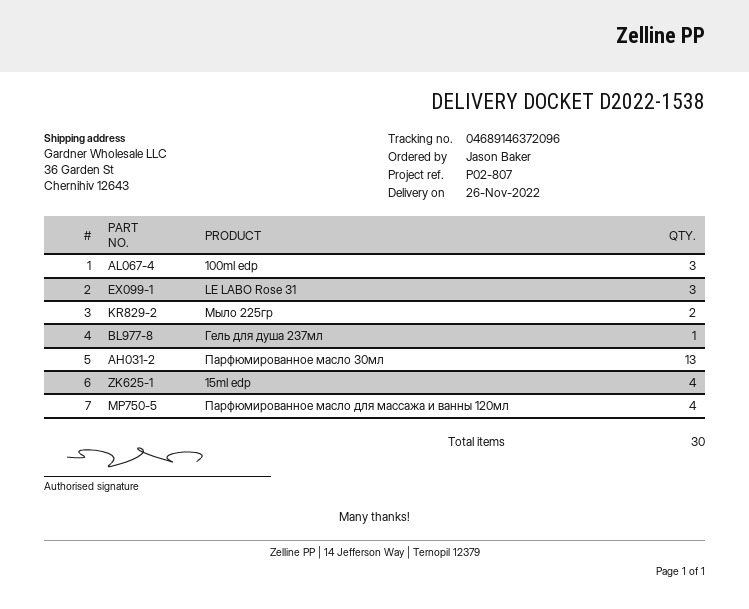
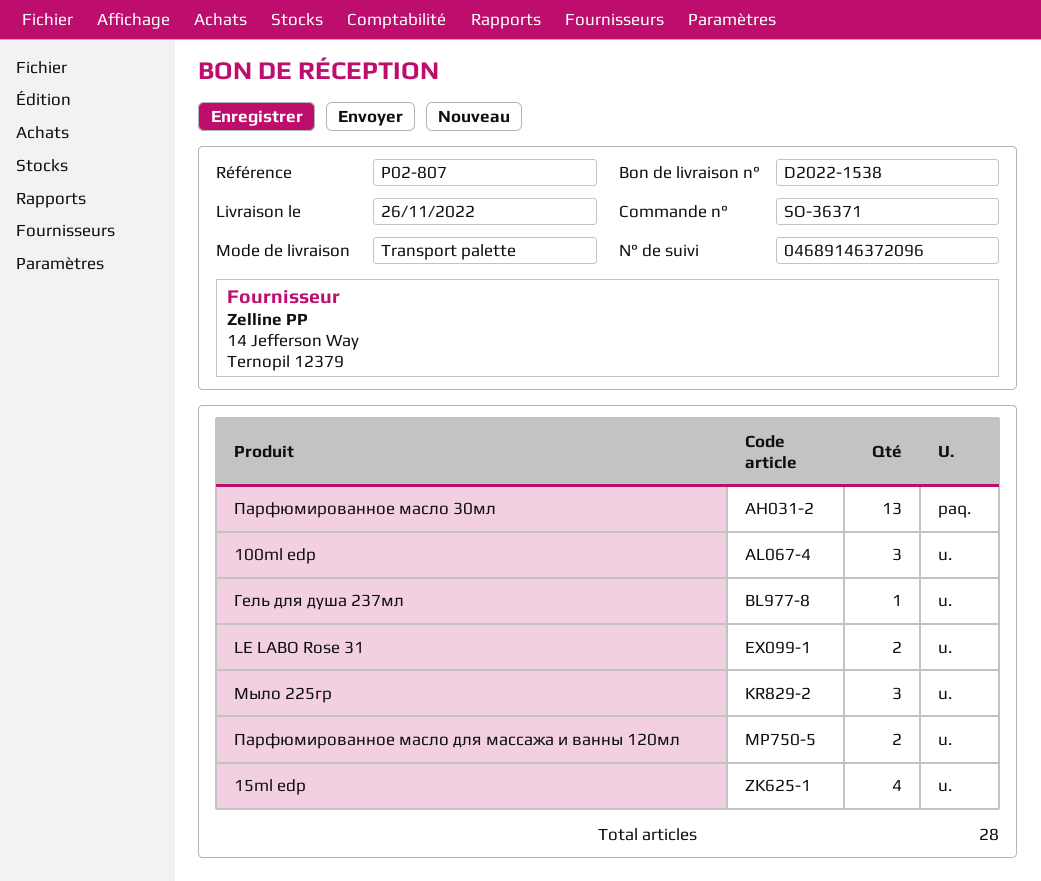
LE LABO Rose 31: 3 -> 2
Мыло 225гр: 2 -> 3
Парфюмированное масло для массажа и ванны 120мл: 4 -> 2
total quantity: 30 -> 28

